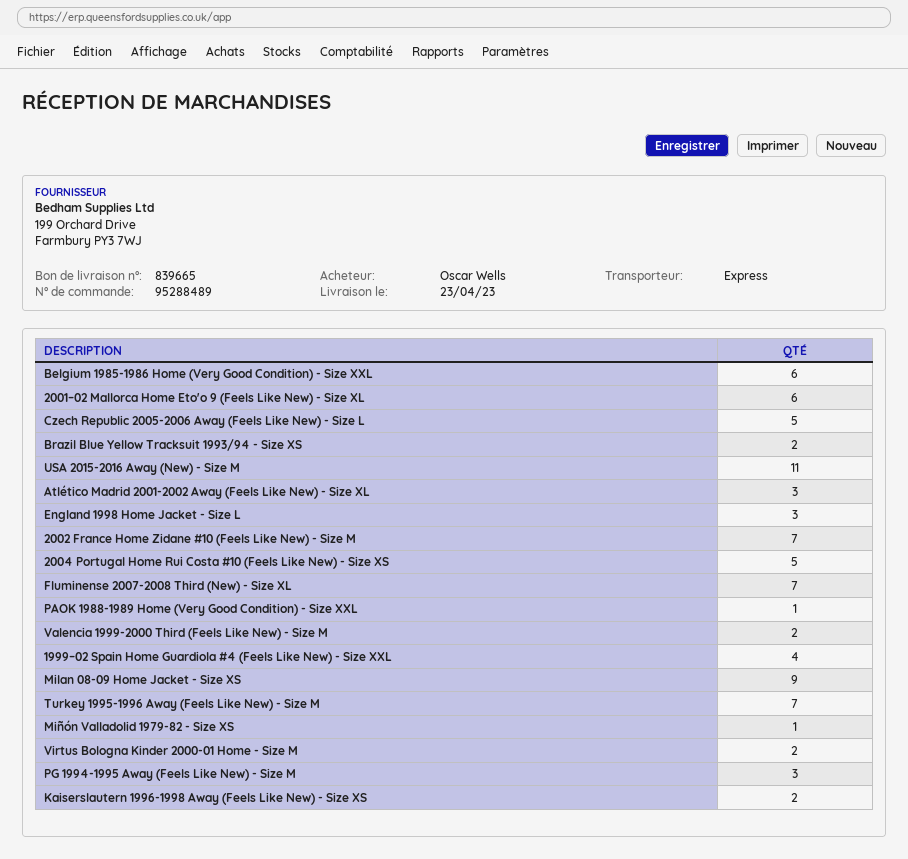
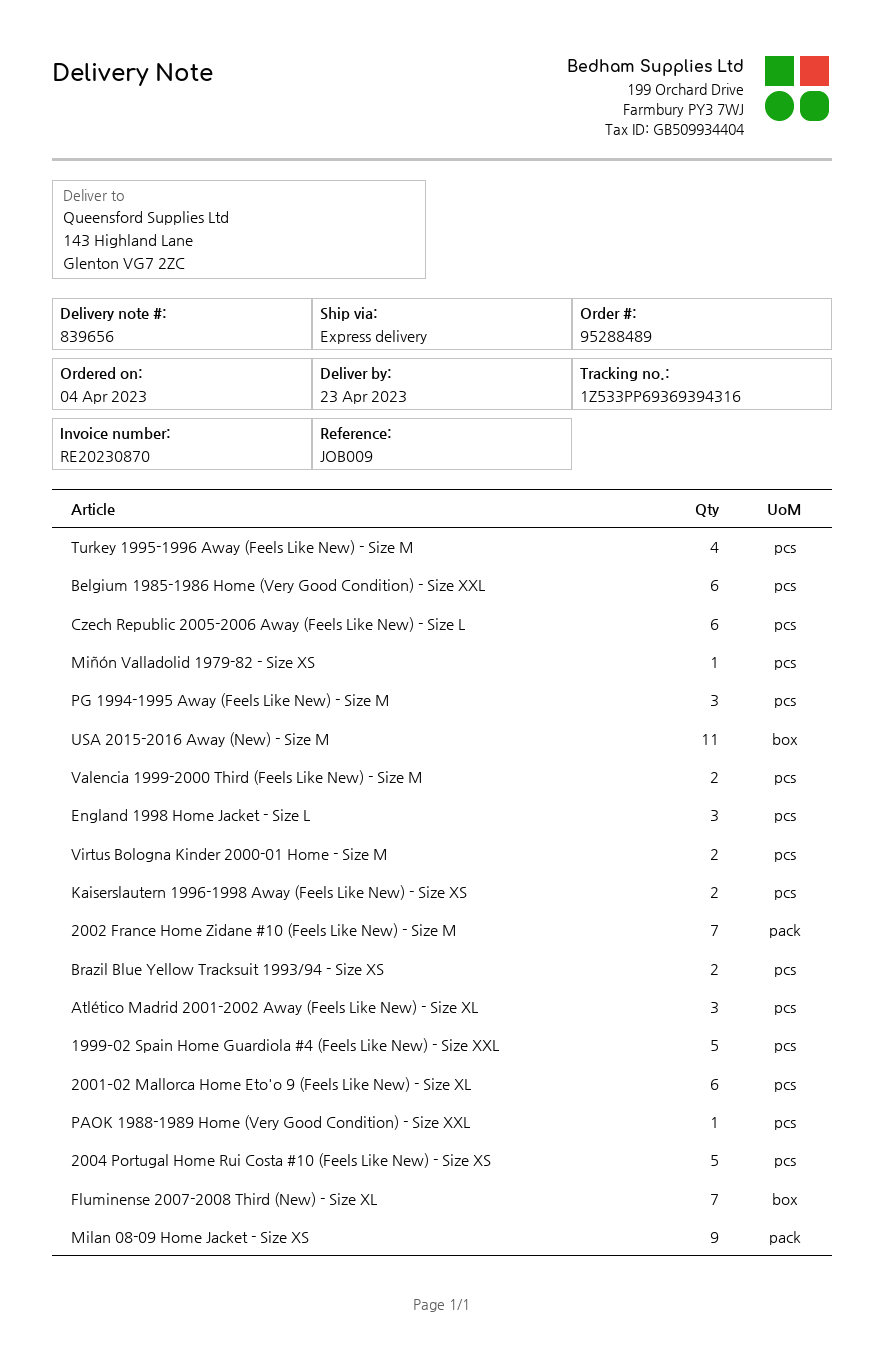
delivery note number: 839665 -> 839656
Czech Republic 2005-2006 Away (Feels Like New) - Size L: 5 -> 6
1999–02 Spain Home Guardiola #4 (Feels Like New) - Size XXL: 4 -> 5
Turkey 1995-1996 Away (Feels Like New) - Size M: 7 -> 4

